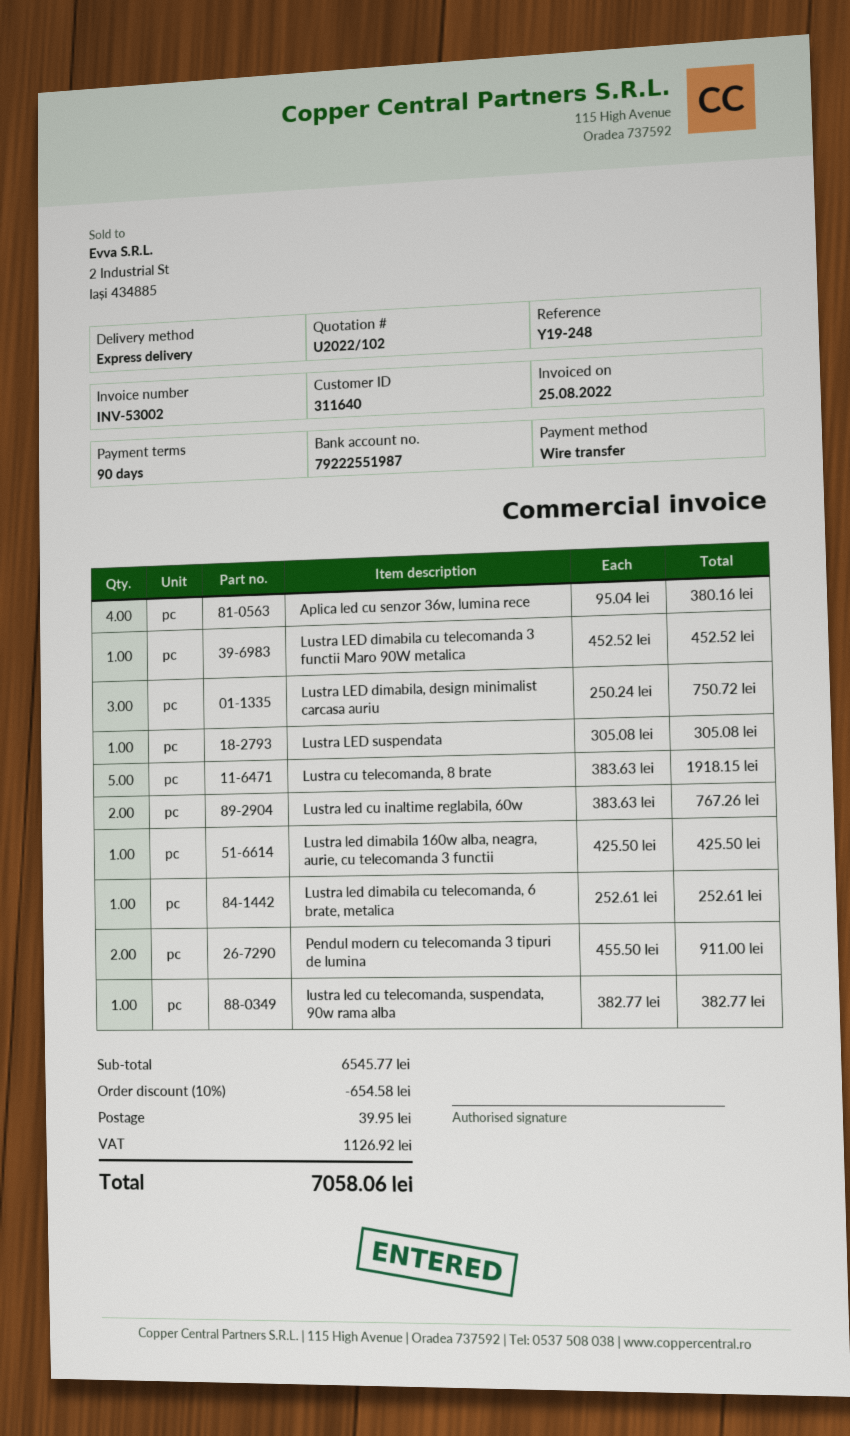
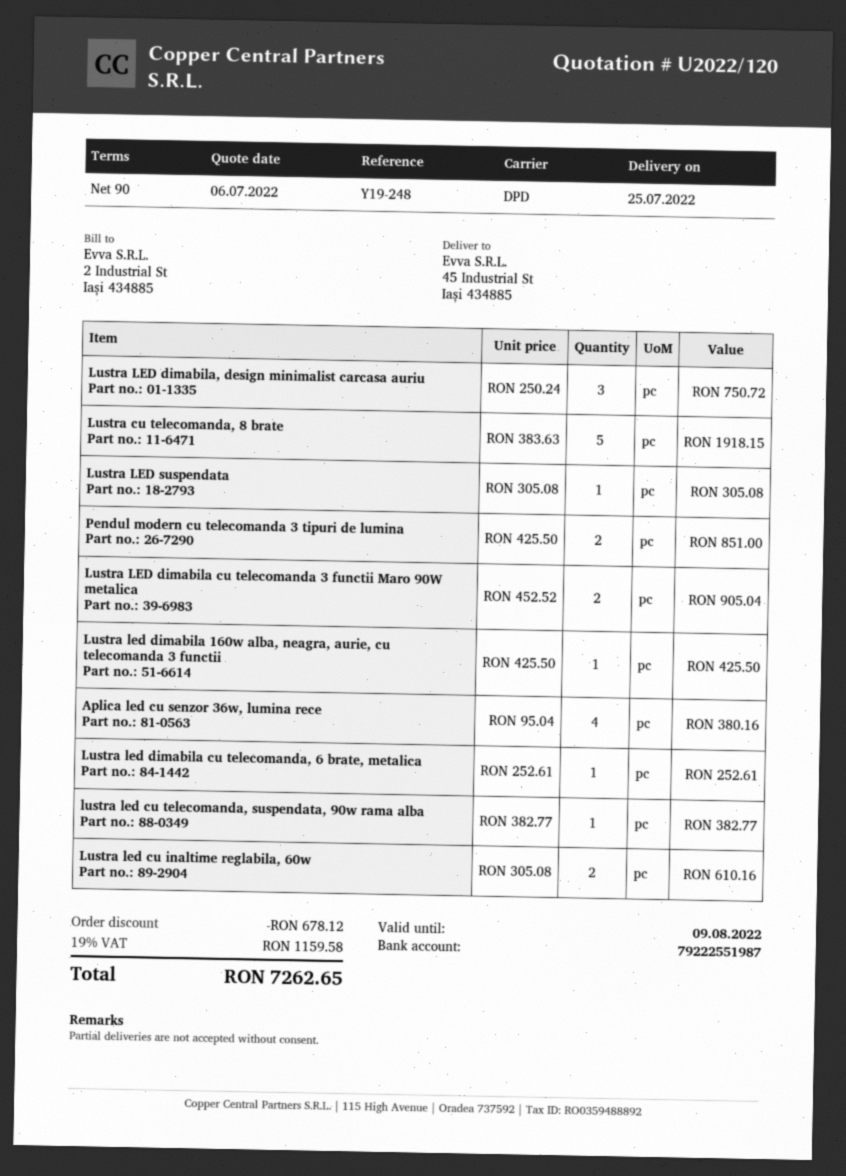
quote number: U2022/102 -> U2022/120
shipping method: express -> DPD
Lustra LED dimabila cu telecomanda 3 functii Maro 90W metalica: 1 x 452.52 = 452.52 -> 2 x 452.52 = 905.04
Lustra led cu inaltime reglabila, 60w: 2 x 383.63 = 767.26 -> 2 x 305.08 = 610.16
Pendul modern cu telecomanda 3 tipuri de lumina: 2 x 455.50 = 911.00 -> 2 x 425.50 = 851.00
discount: 654.58 -> 678.12
shipping: 39.95 -> none
tax: 1126.92 -> 1159.58
total: 7058.06 -> 7262.65

